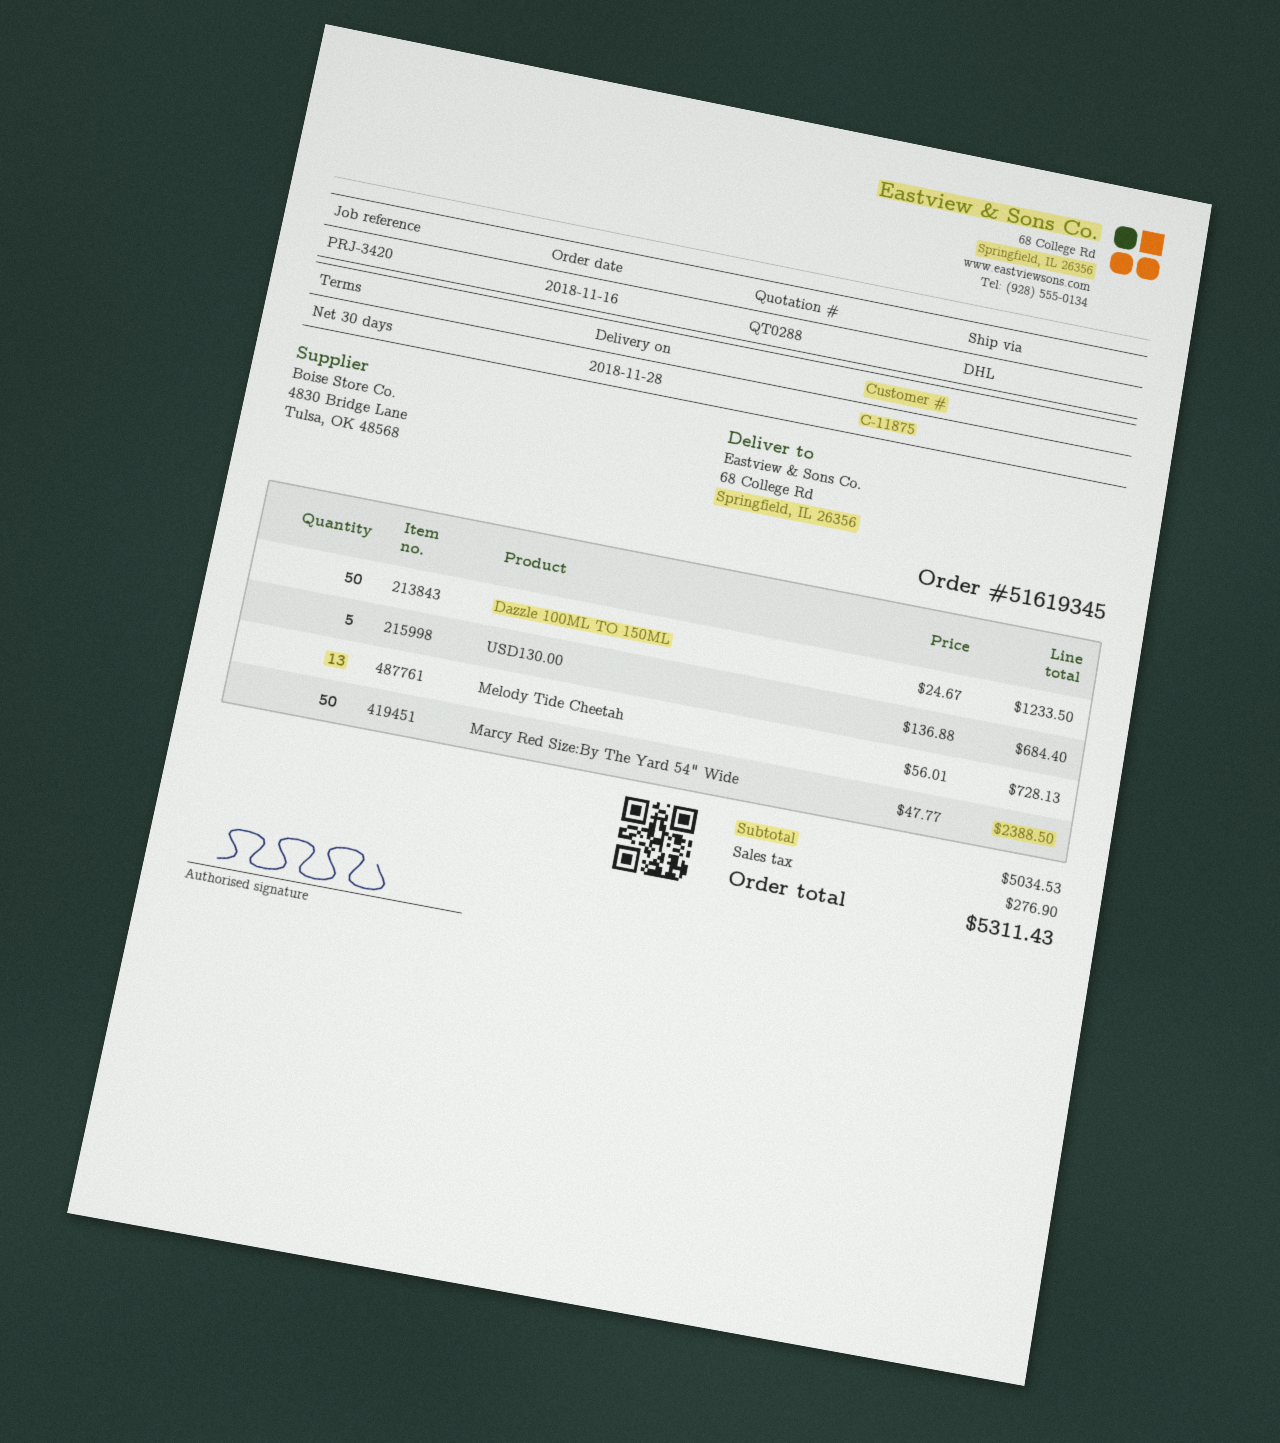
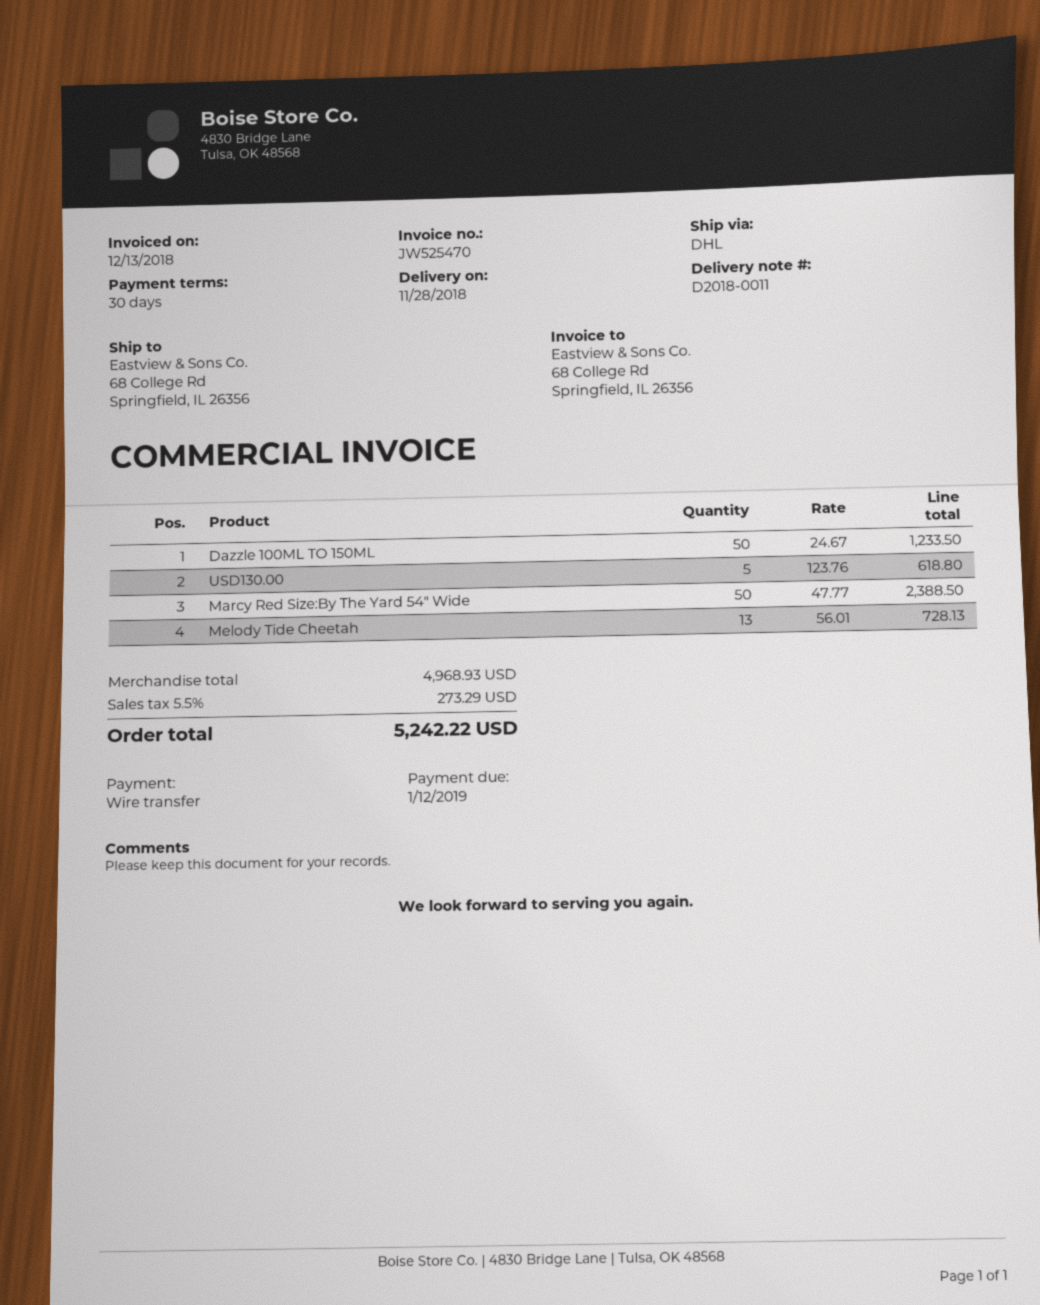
USD130.00: 5 x 136.88 = 684.40 -> 5 x 123.76 = 618.80
subtotal: 5034.53 -> 4968.93
tax: 276.90 -> 273.29
total: 5311.43 -> 5242.22

